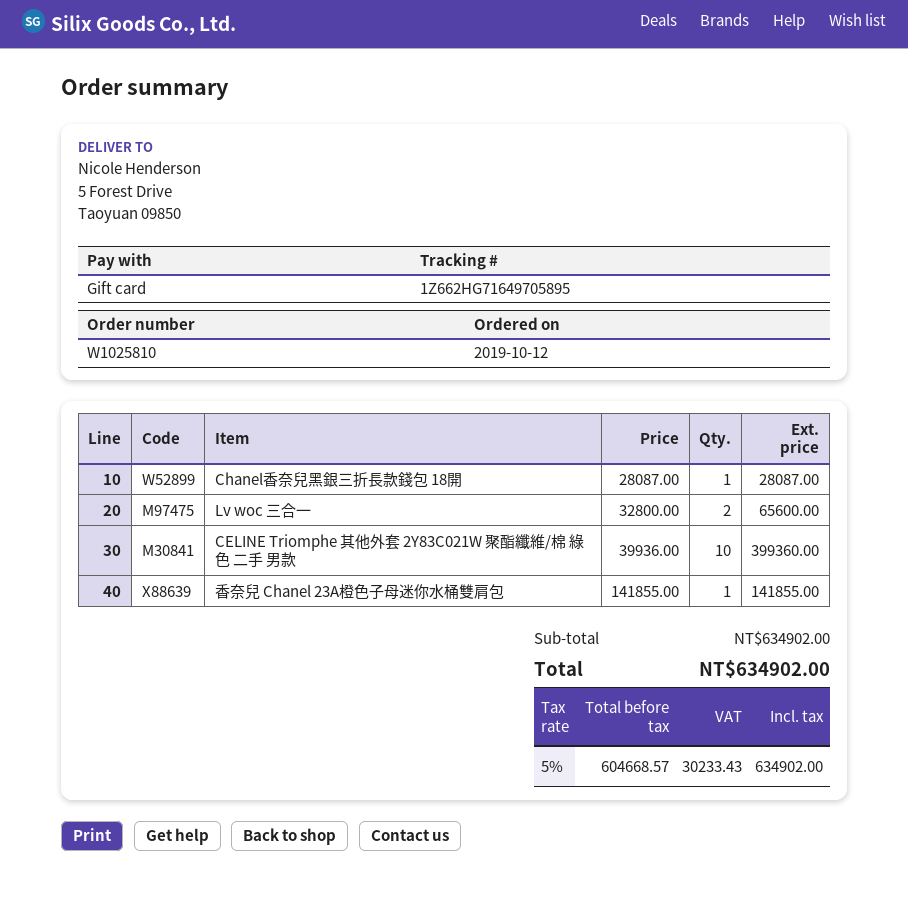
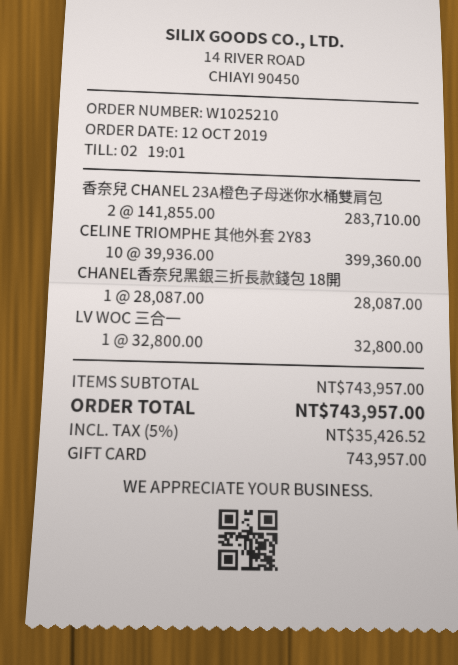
order number: W1025810 -> W1025210
Lv woc 三合一: 2 x 32800.00 = 65600.00 -> 1 x 32800.00 = 32800.00
香奈兒 Chanel 23A橙色子母迷你水桶雙肩包: 1 x 141855.00 = 141855.00 -> 2 x 141855.00 = 283710.00
subtotal: 634902.00 -> 743957.00
tax: 5% = 30233.43 -> 5% = 35426.52
total: 634902.00 -> 743957.00

